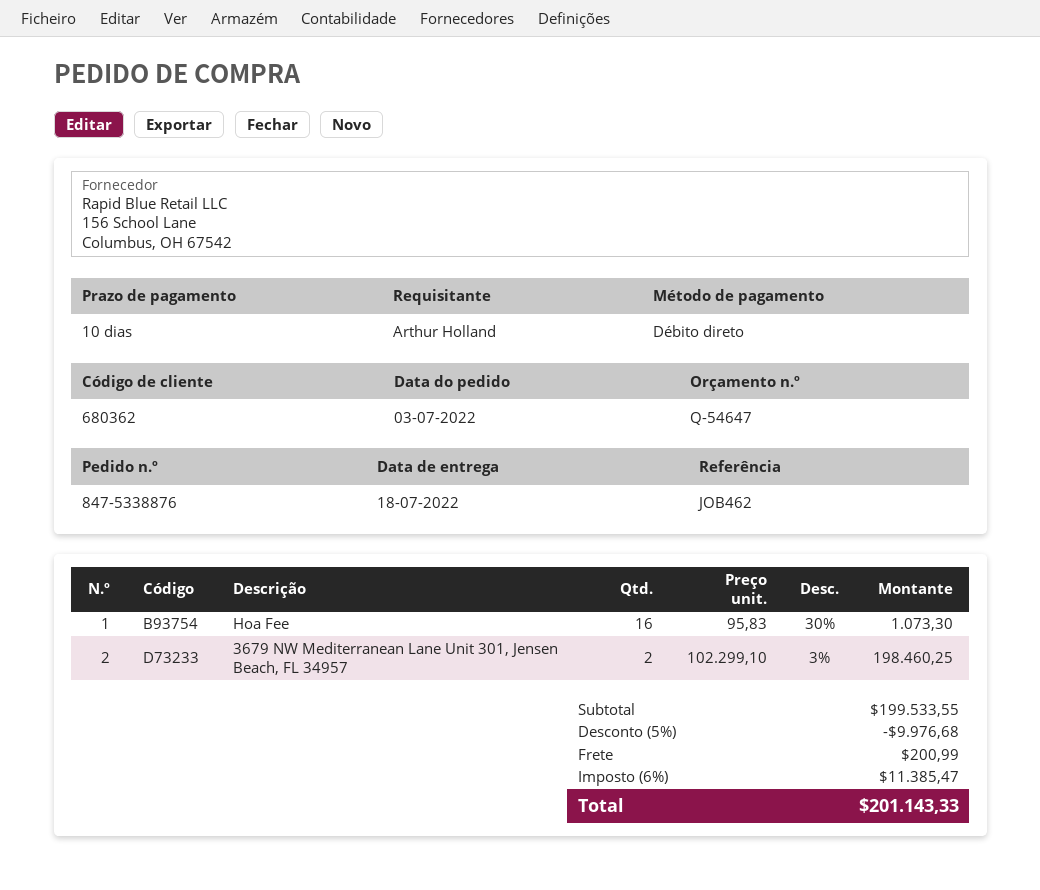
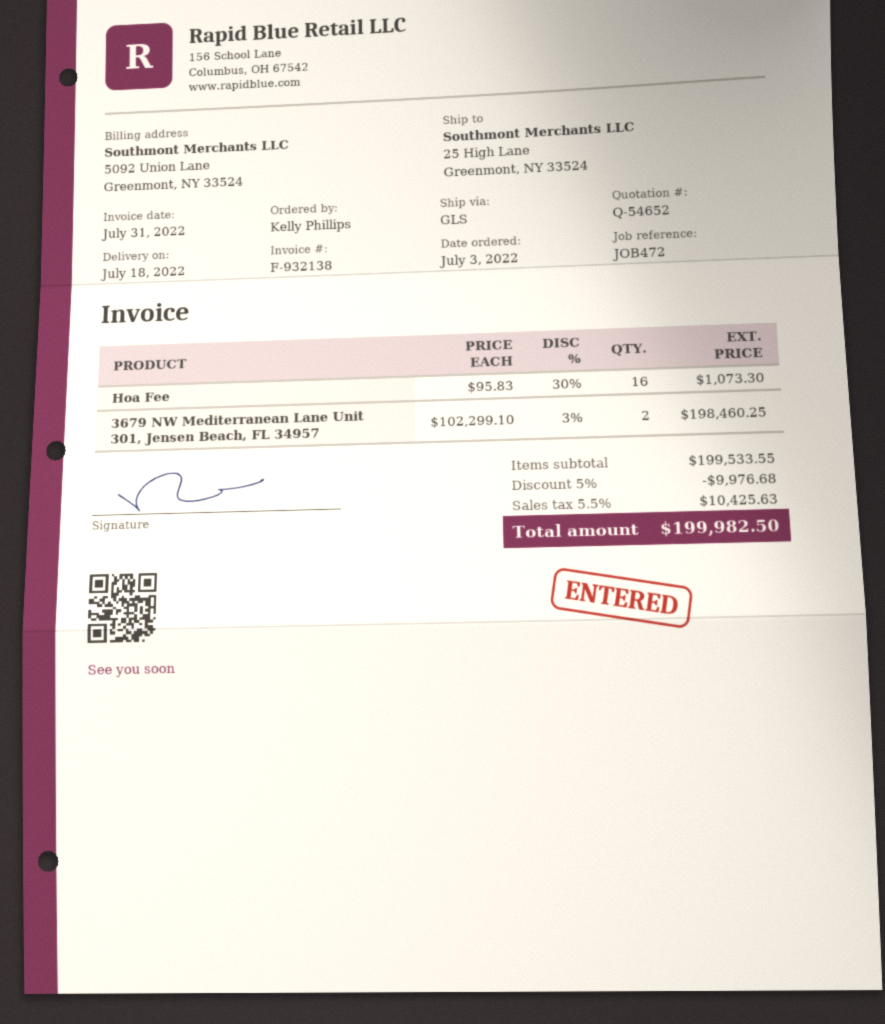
quote number: Q-54647 -> Q-54652
reference: JOB462 -> JOB472
ordered by: Arthur Holland -> Kelly Phillips
shipping: 200.99 -> none
tax: 6% = 11385.47 -> 5.5% = 10425.63
total: 201143.33 -> 199982.50

